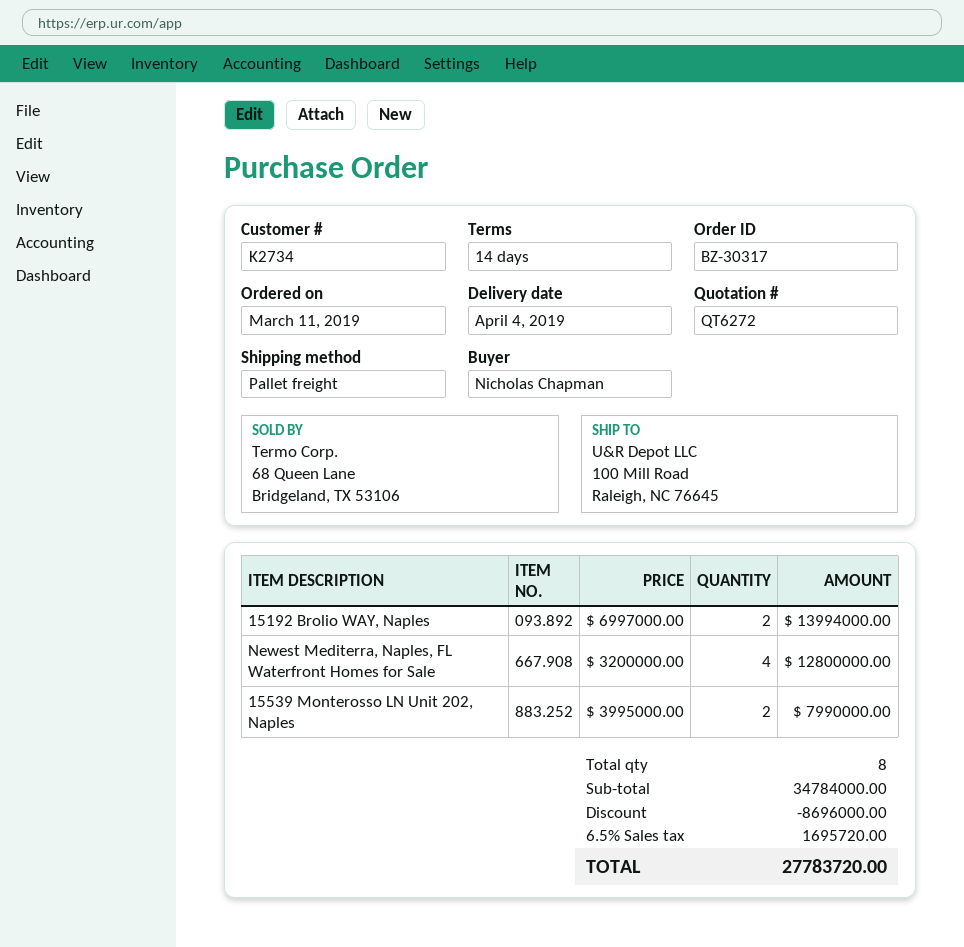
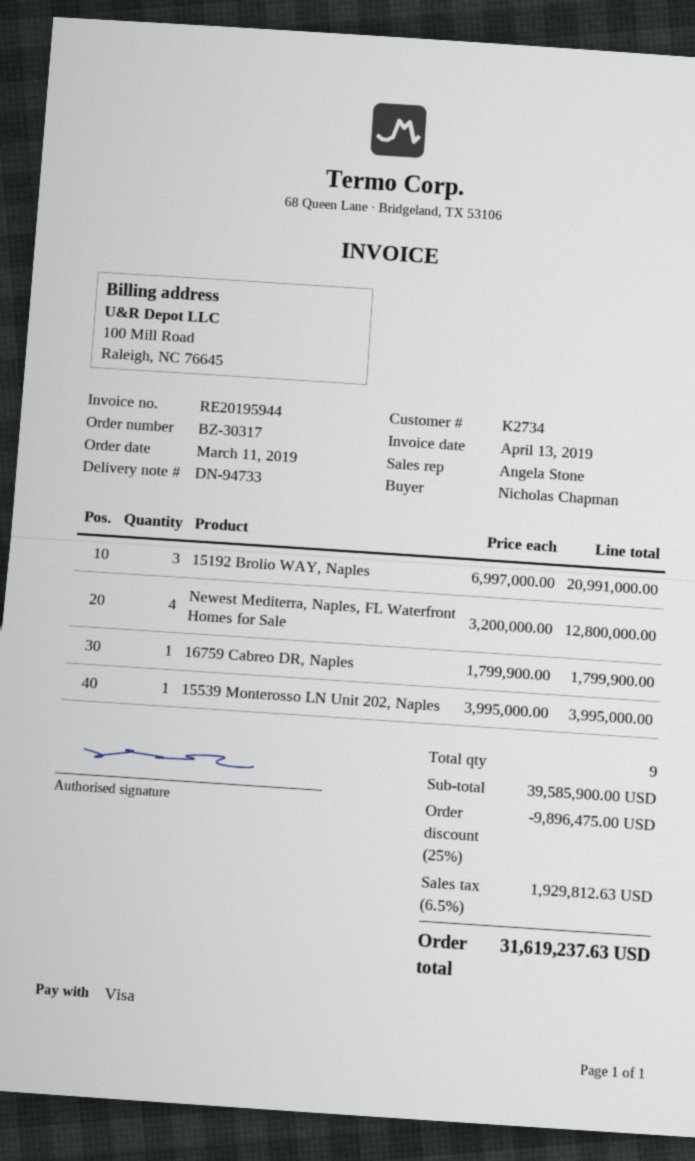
15192 Brolio WAY, Naples: 2 x 6997000.00 = 13994000.00 -> 3 x 6997000.00 = 20991000.00
15539 Monterosso LN Unit 202, Naples: 2 x 3995000.00 = 7990000.00 -> 1 x 3995000.00 = 3995000.00
16759 Cabreo DR, Naples: none -> 1 x 1799900.00 = 1799900.00
total quantity: 8 -> 9
subtotal: 34784000.00 -> 39585900.00
discount: 8696000.00 -> 9896475.00
tax: 6.5% = 1695720.00 -> 6.5% = 1929812.63
total: 27783720.00 -> 31619237.63

